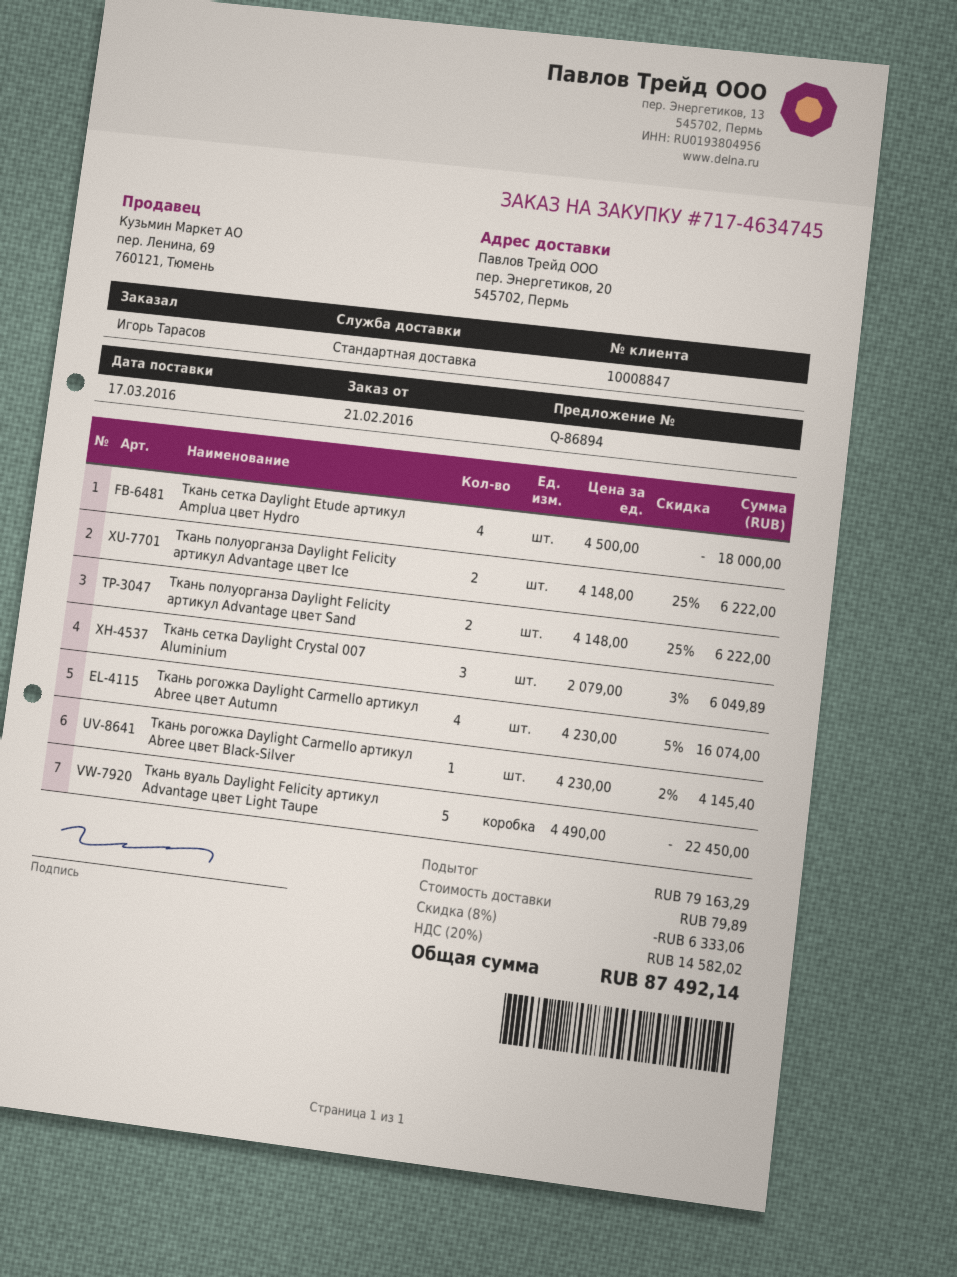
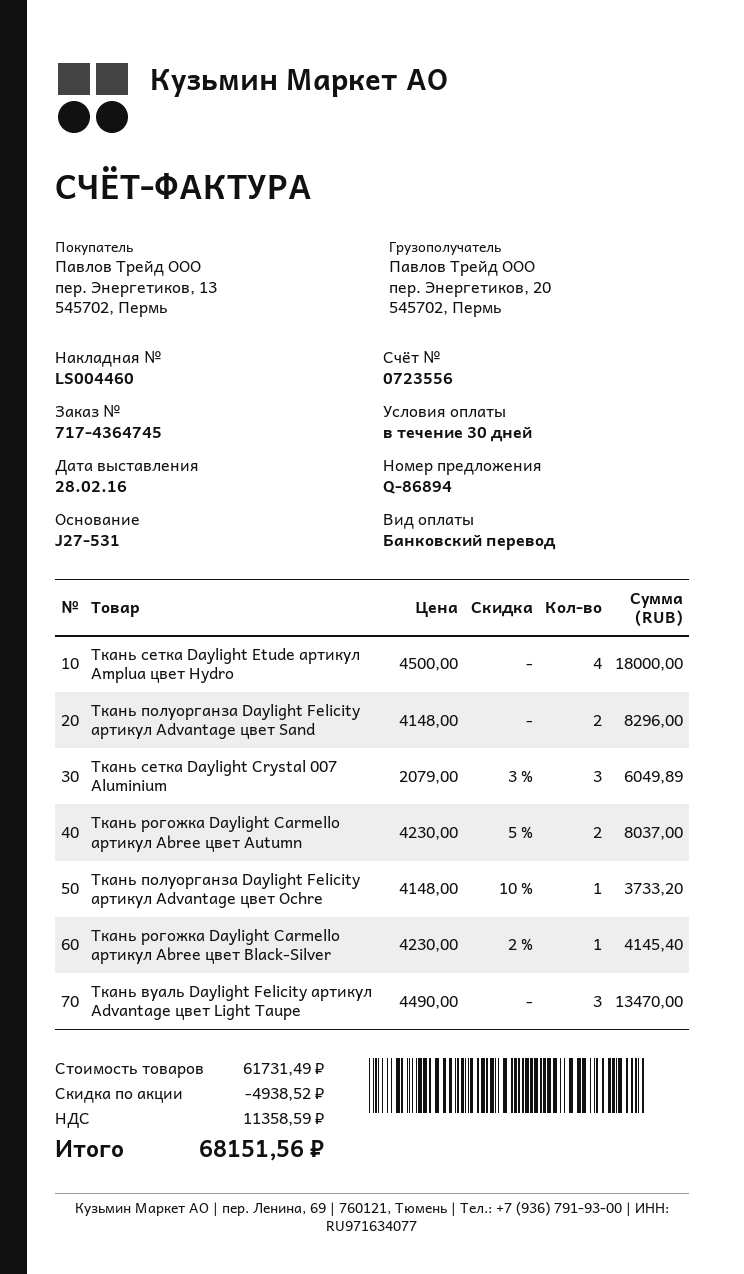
order number: 717-4634745 -> 717-4364745
Ткань полуорганза Daylight Felicity артикул Advantage цвет Ice: 2 x 4148.00 - 25% = 6222.00 -> none
Ткань полуорганза Daylight Felicity артикул Advantage цвет Sand: 2 x 4148.00 - 25% = 6222.00 -> 2 x 4148.00 = 8296.00
Ткань рогожка Daylight Carmello артикул Abree цвет Autumn: 4 x 4230.00 - 5% = 16074.00 -> 2 x 4230.00 - 5% = 8037.00
Ткань вуаль Daylight Felicity артикул Advantage цвет Light Taupe: 5 x 4490.00 = 22450.00 -> 3 x 4490.00 = 13470.00
Ткань полуорганза Daylight Felicity артикул Advantage цвет Ochre: none -> 1 x 4148.00 - 10% = 3733.20
subtotal: 79163.29 -> 61731.49
discount: 6333.06 -> 4938.52
shipping: 79.89 -> none
tax: 14582.02 -> 11358.59
total: 87492.14 -> 68151.56

